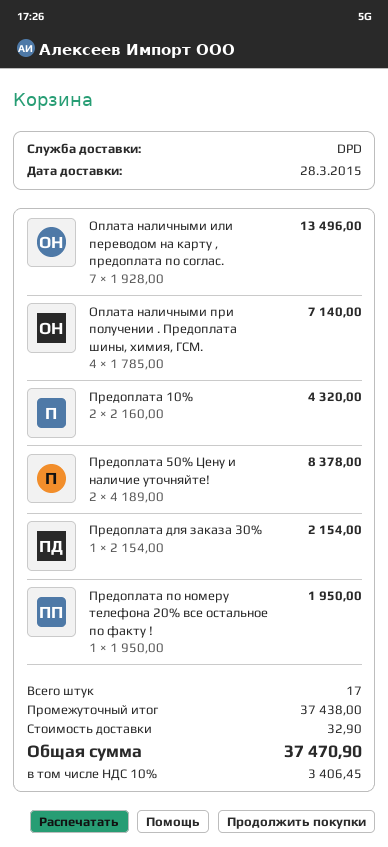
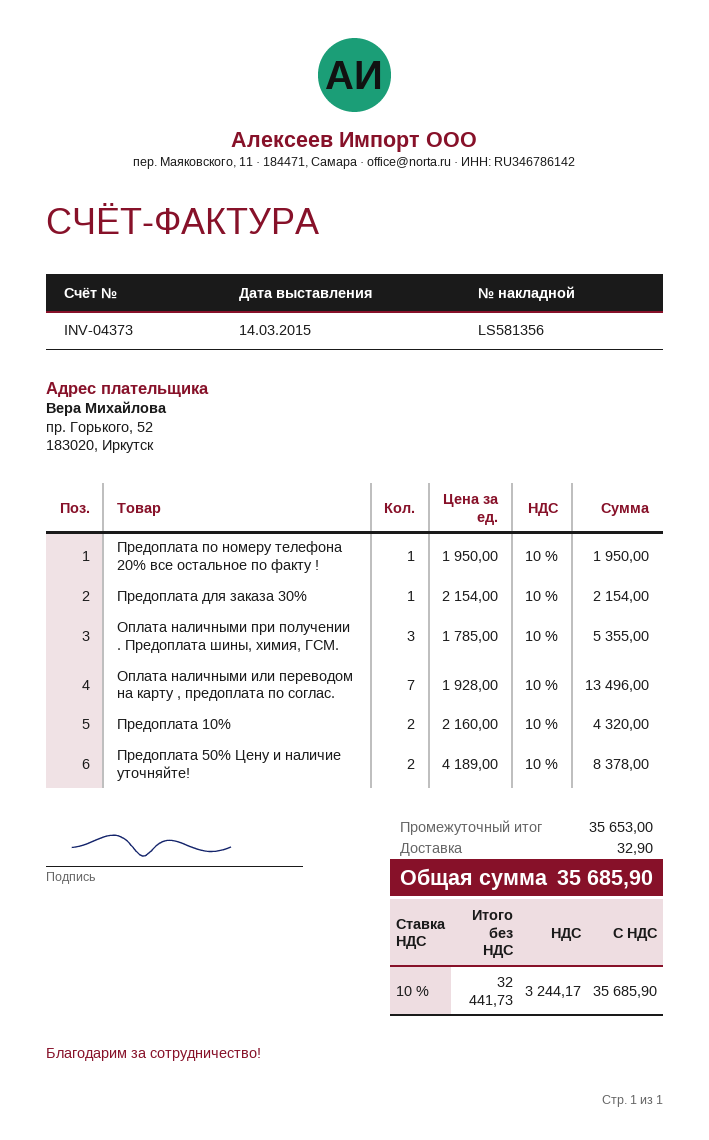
Оплата наличными при получении . Предоплата шины, химия, ГСМ.: 4 x 1785.00 = 7140.00 -> 3 x 1785.00 = 5355.00
subtotal: 37438.00 -> 35653.00
tax: 10% = 3406.45 -> 10% = 3244.17
total: 37470.90 -> 35685.90

